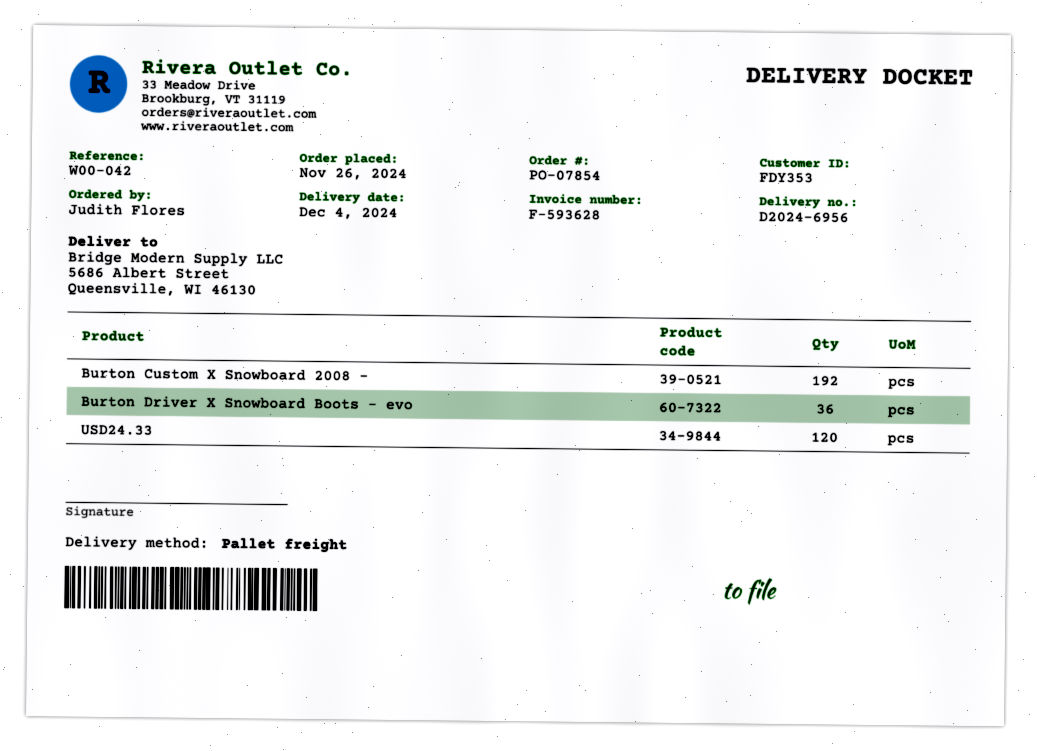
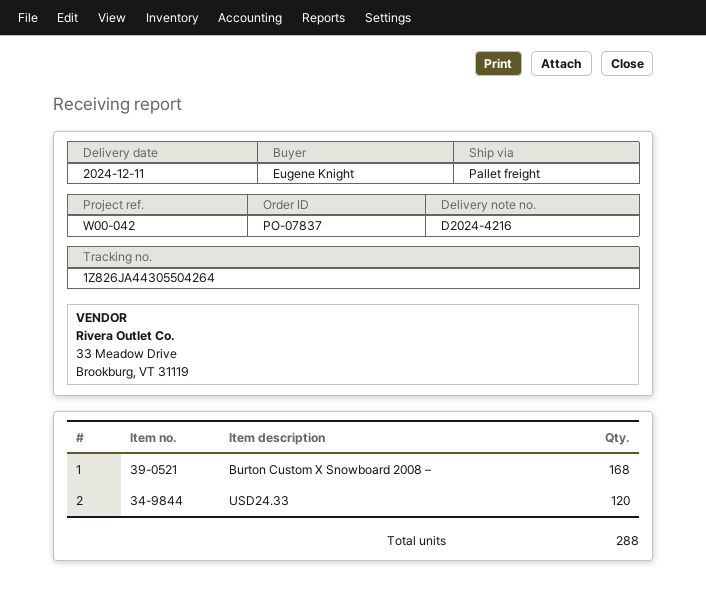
order number: PO-07854 -> PO-07837
delivery note number: D2024-6956 -> D2024-4216
delivery date: 2024-12-04 -> 2024-12-11
ordered by: Judith Flores -> Eugene Knight
Burton Custom X Snowboard 2008 –: 192 -> 168
Burton Driver X Snowboard Boots – evo: 36 -> none

